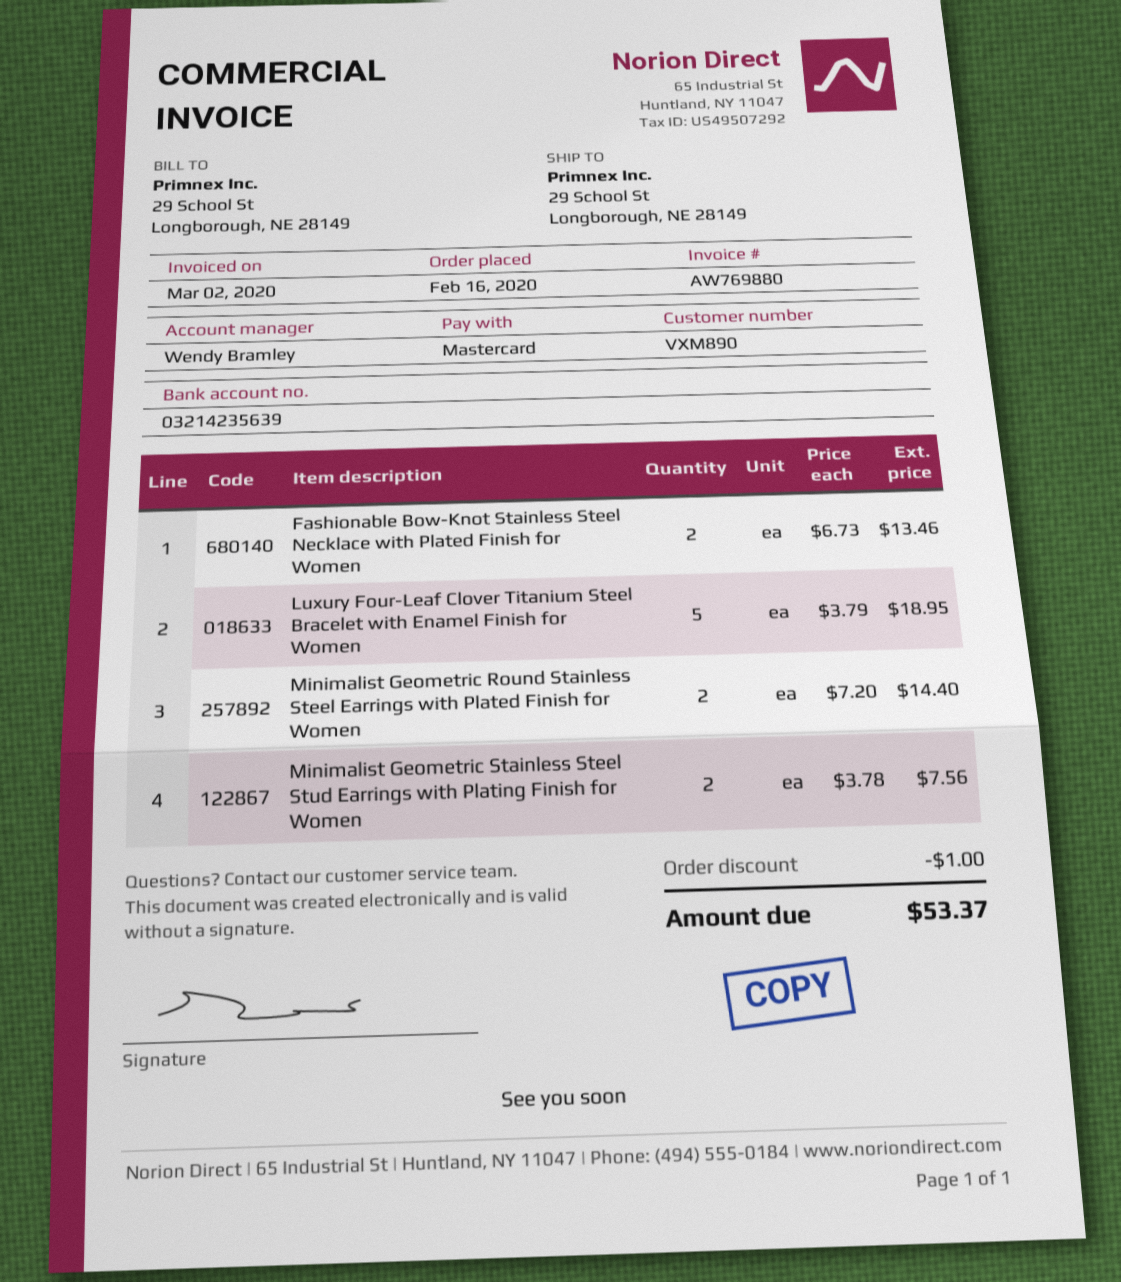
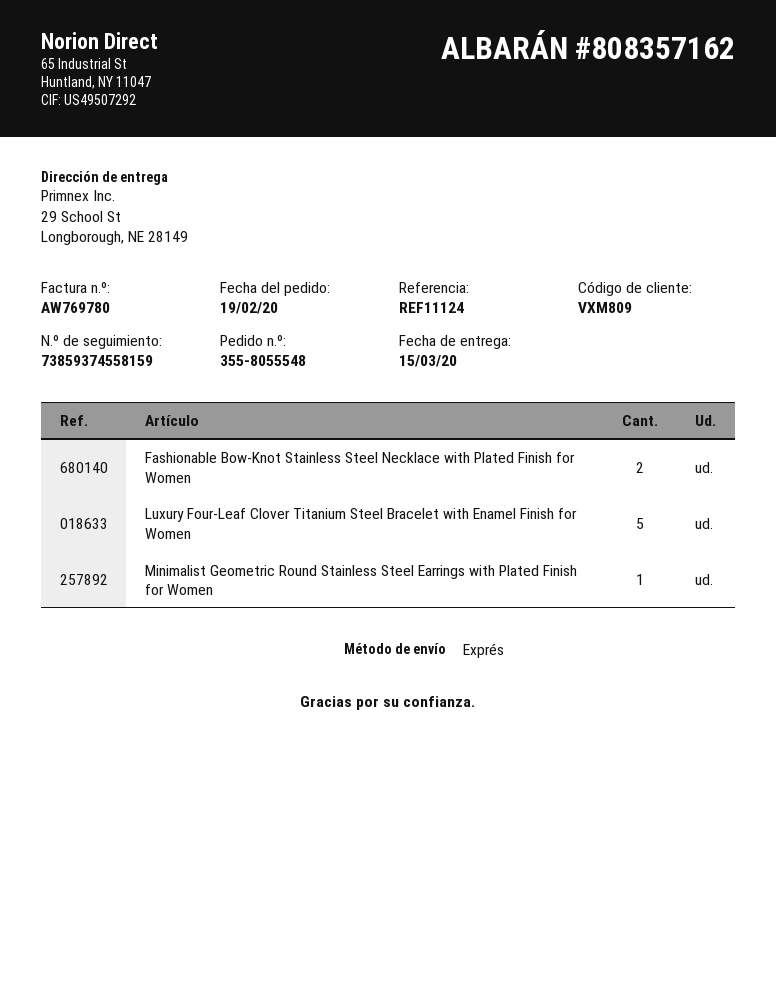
order date: 2020-02-16 -> 2020-02-19
invoice number: AW769880 -> AW769780
customer number: VXM890 -> VXM809
Minimalist Geometric Round Stainless Steel Earrings with Plated Finish for Women: 2 -> 1
Minimalist Geometric Stainless Steel Stud Earrings with Plating Finish for Women: 2 -> none

